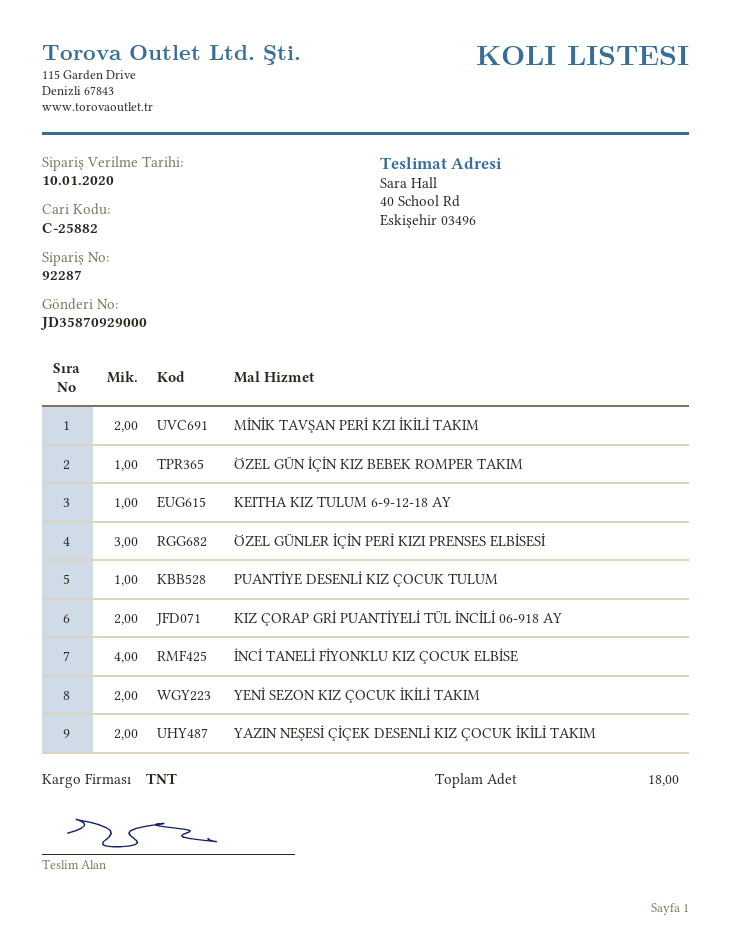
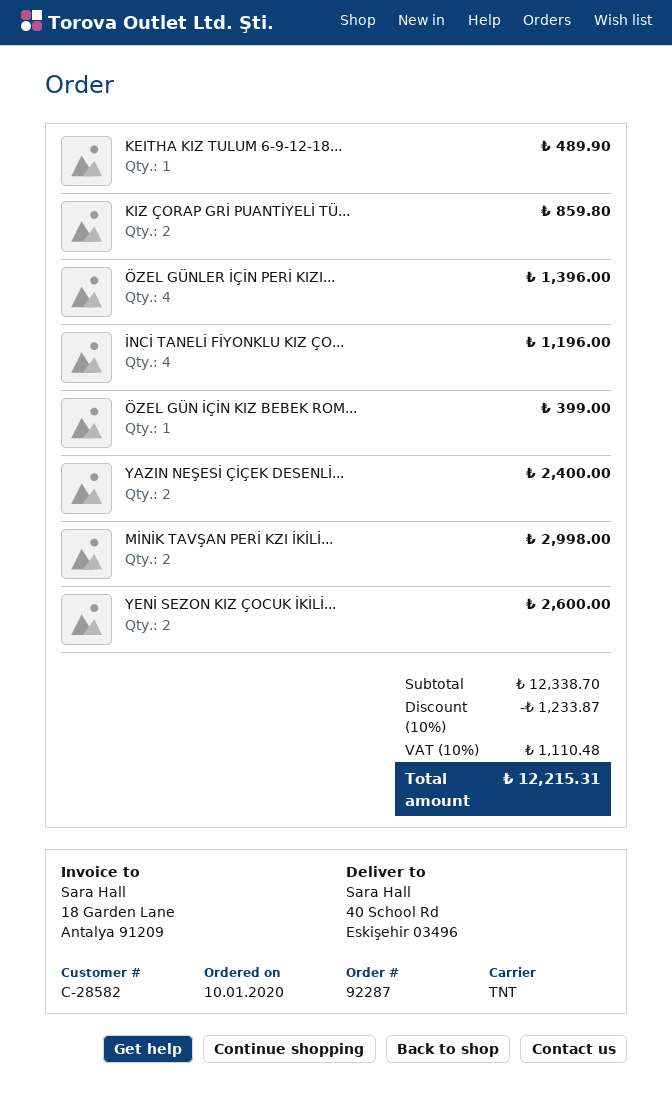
customer number: C-25882 -> C-28582
ÖZEL GÜNLER İÇİN PERİ KIZI PRENSES ELBİSESİ: 3 -> 4
PUANTİYE DESENLİ KIZ ÇOCUK TULUM: 1 -> none

